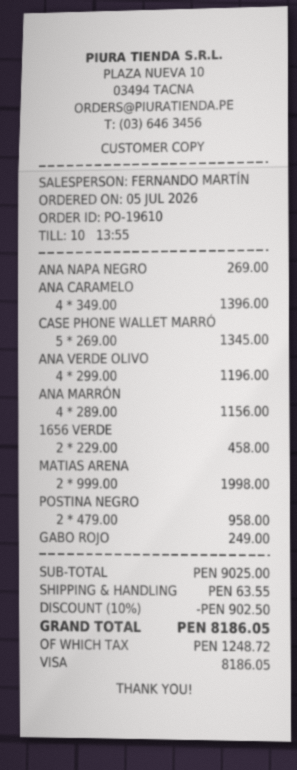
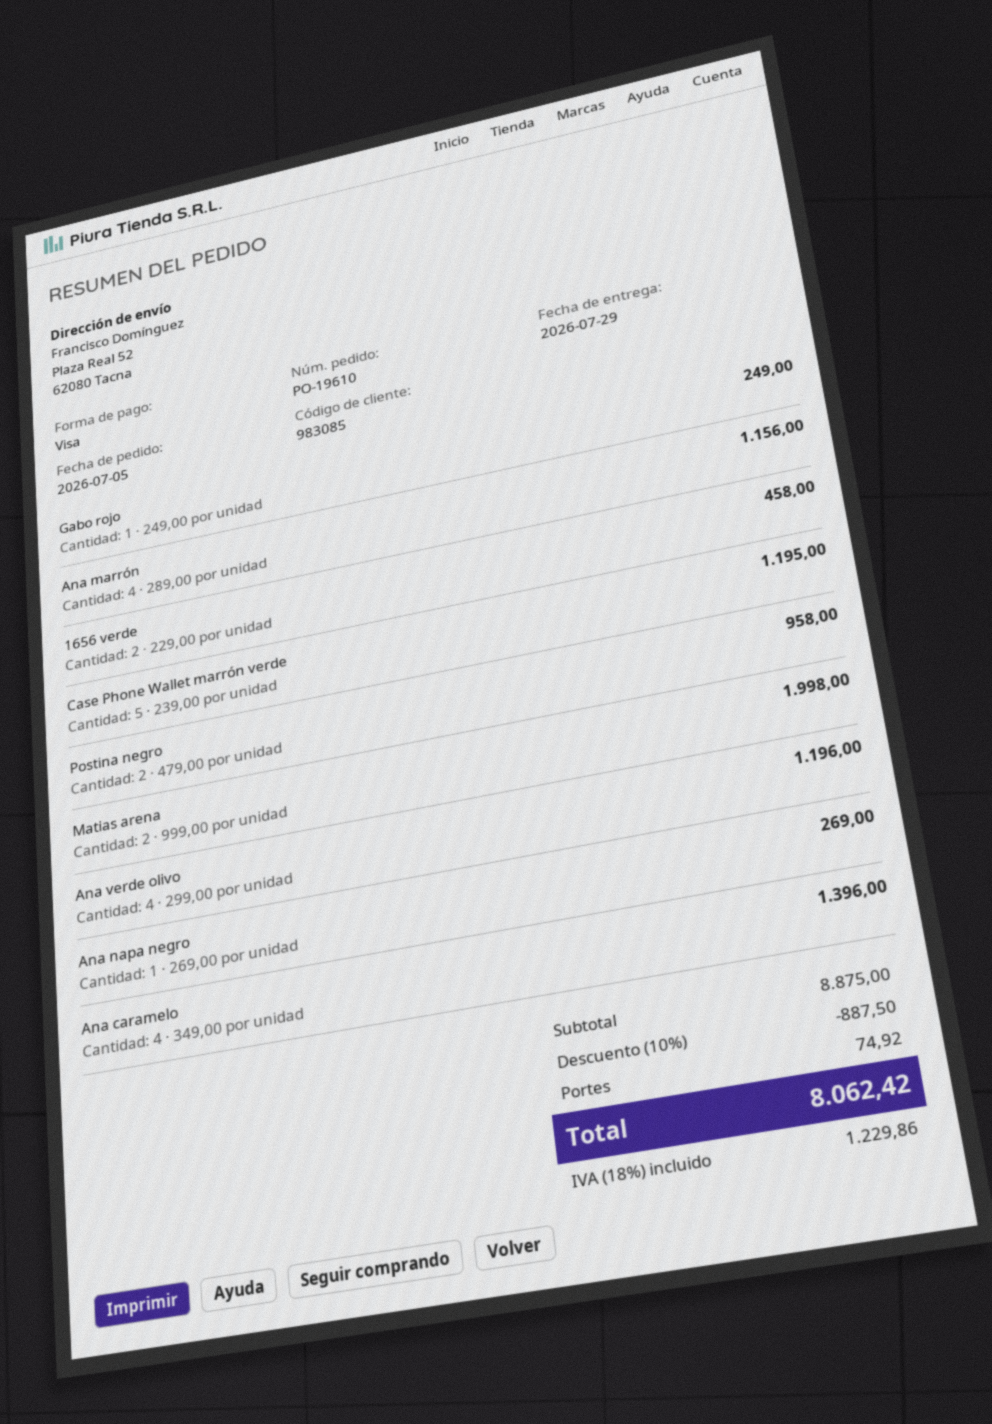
CASE PHONE WALLET MARRÓ: 5 x 269.00 = 1345.00 -> 5 x 239.00 = 1195.00
subtotal: 9025.00 -> 8875.00
discount: 10% = 902.50 -> 10% = 887.50
shipping: 63.55 -> 74.92
tax: 1248.72 -> 1229.86
total: 8186.05 -> 8062.42

